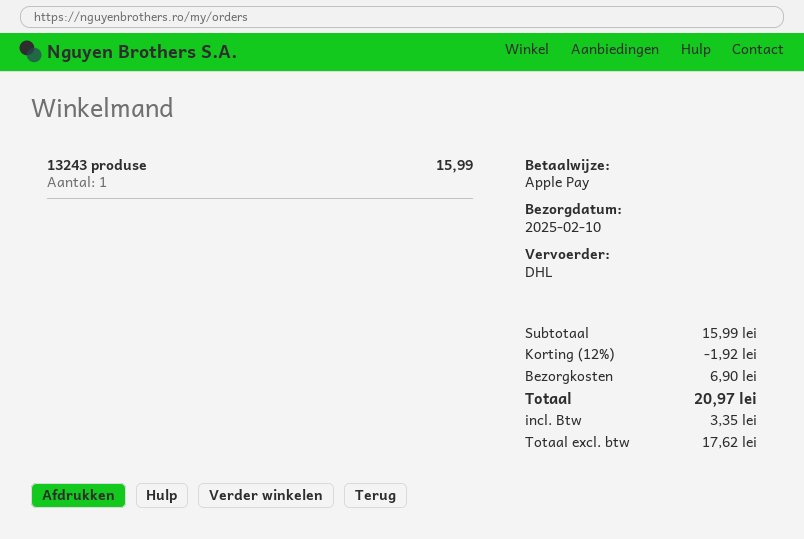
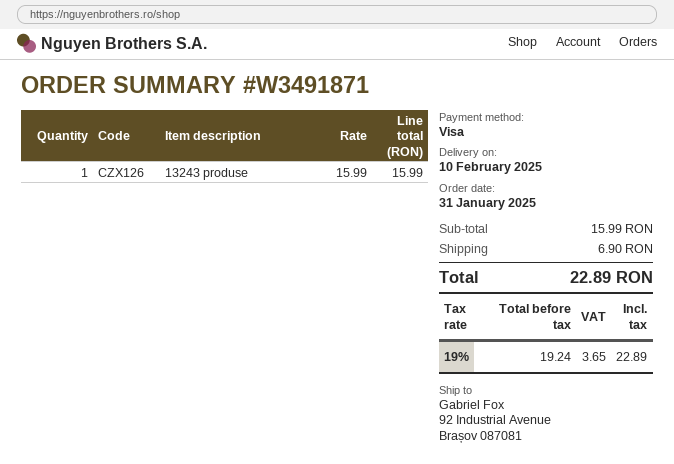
payment method: Apple Pay -> Visa
discount: 12% = 1.92 -> none
net: 17.62 -> 19.24
tax: 3.35 -> 3.65
total: 20.97 -> 22.89

